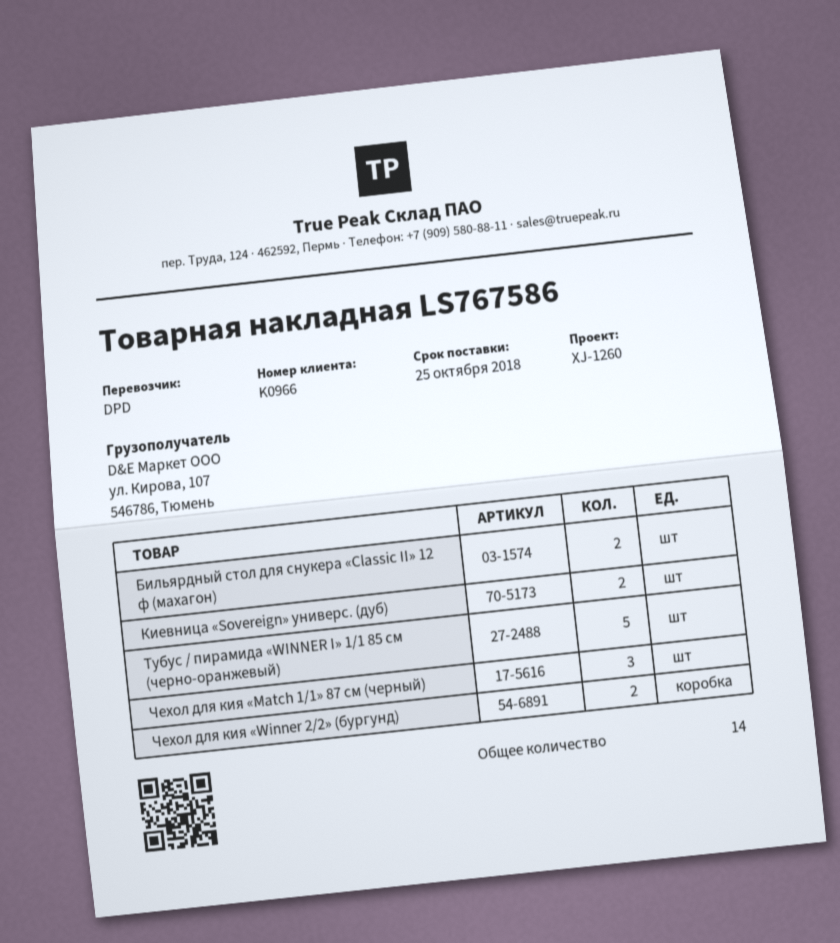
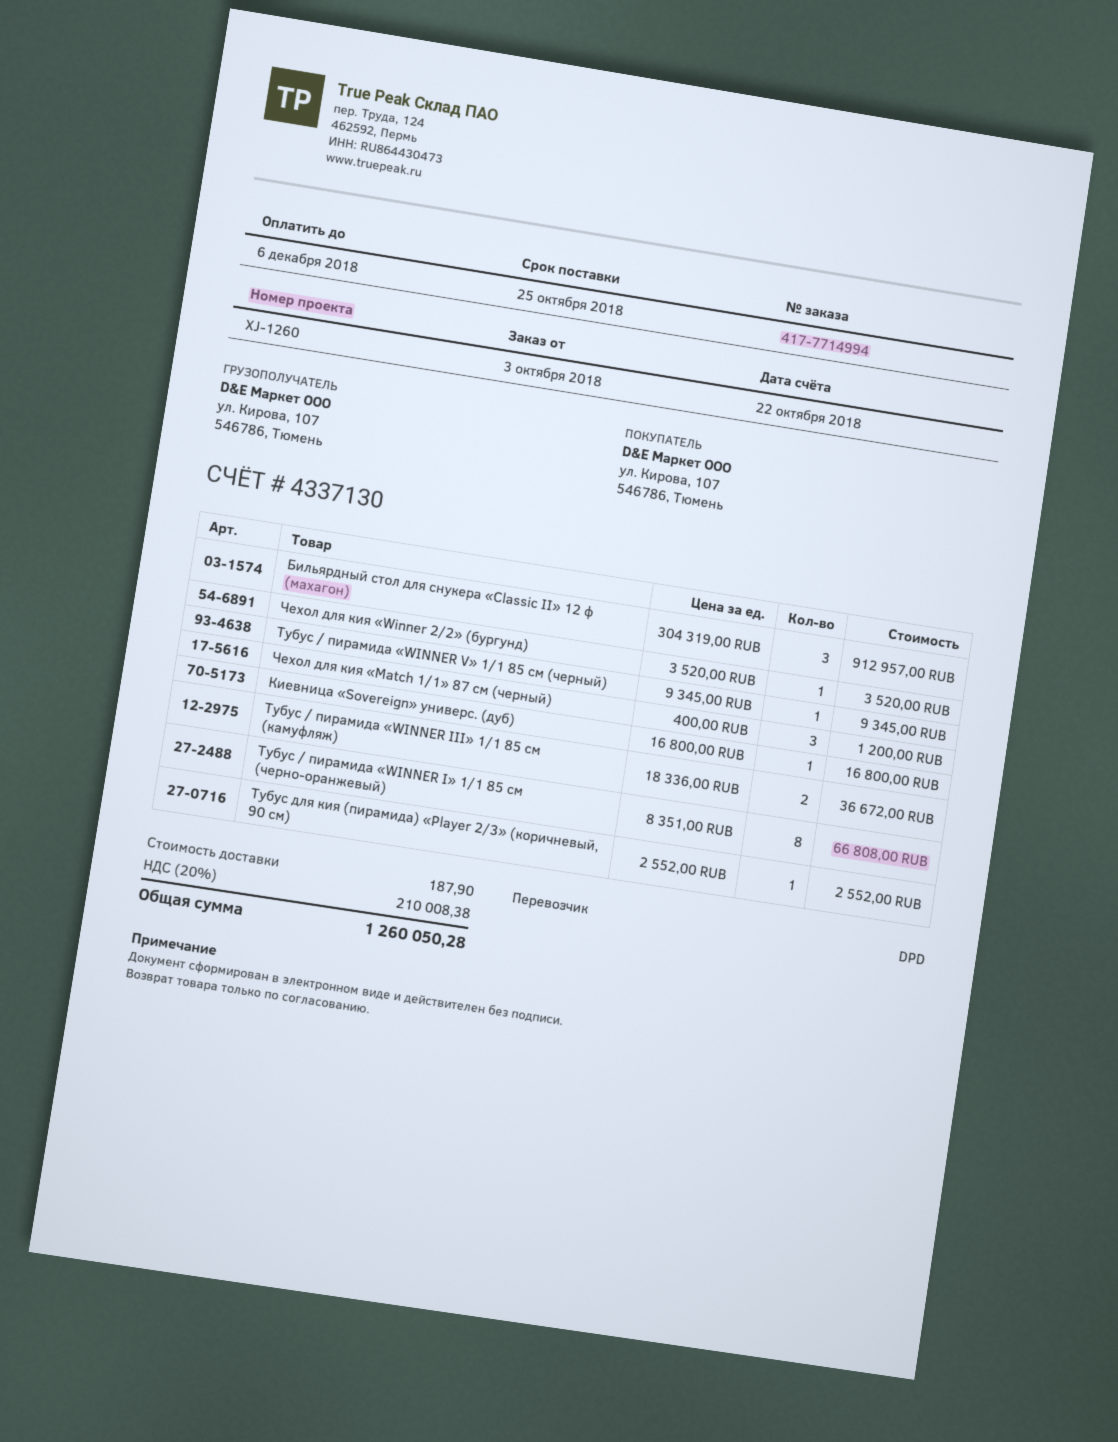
Бильярдный стол для снукера «Classic II» 12 ф (махагон): 2 -> 3
Киевница «Sovereign» универс. (дуб): 2 -> 1
Тубус / пирамида «WINNER I» 1/1 85 см (черно-оранжевый): 5 -> 8
Чехол для кия «Winner 2/2» (бургунд): 2 -> 1
Тубус / пирамида «WINNER V» 1/1 85 см (черный): none -> 1
Тубус / пирамида «WINNER III» 1/1 85 см (камуфляж): none -> 2
Тубус для кия (пирамида) «Player 2/3» (коричневый, 90 см): none -> 1

